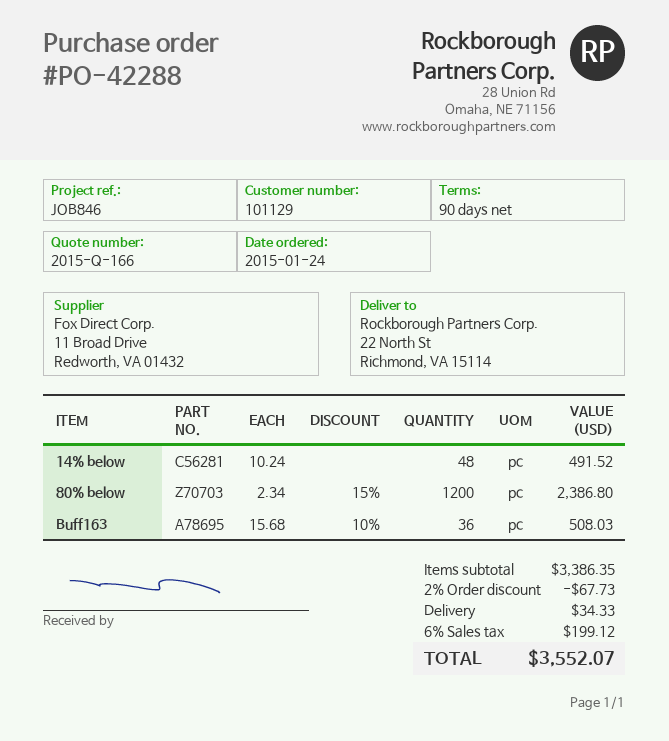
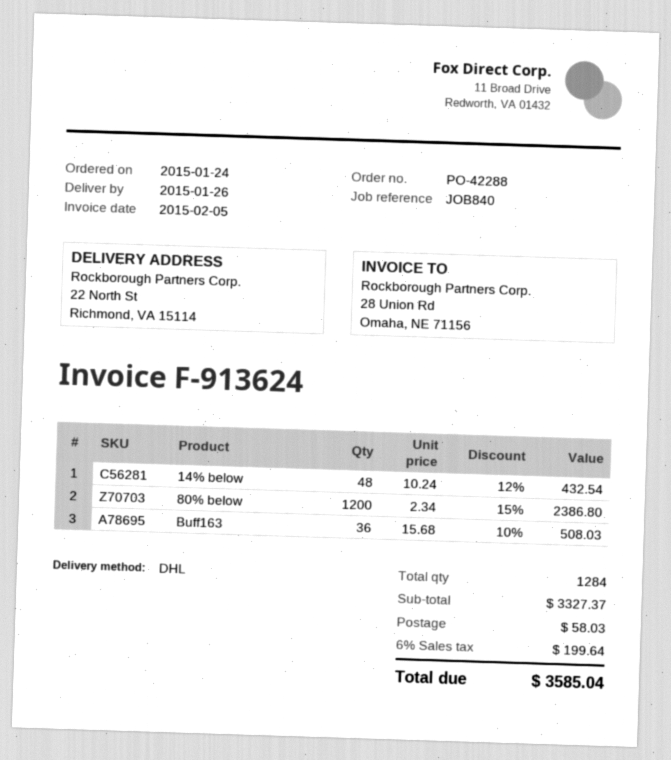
reference: JOB846 -> JOB840
14% below: 48 x 10.24 = 491.52 -> 48 x 10.24 - 12% = 432.54
subtotal: 3386.35 -> 3327.37
discount: 2% = 67.73 -> none
shipping: 34.33 -> 58.03
tax: 6% = 199.12 -> 6% = 199.64
total: 3552.07 -> 3585.04

